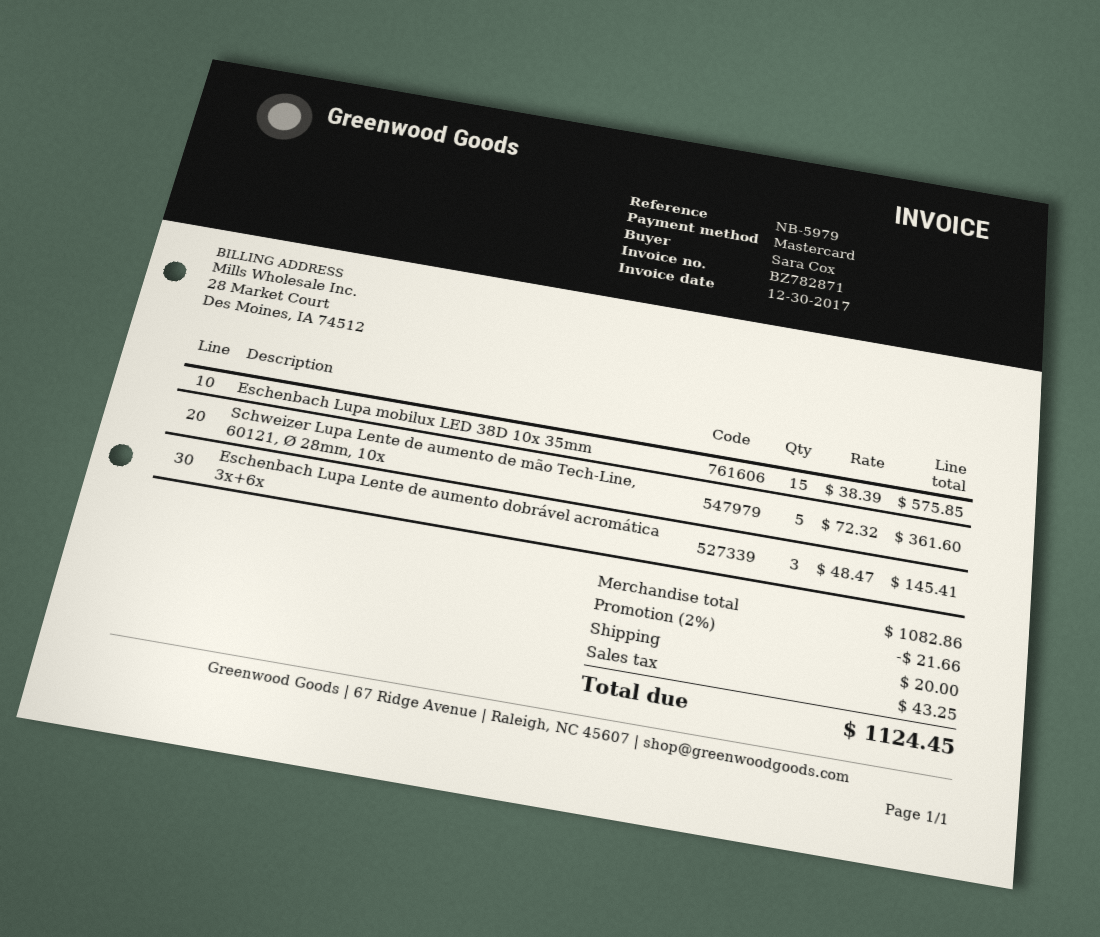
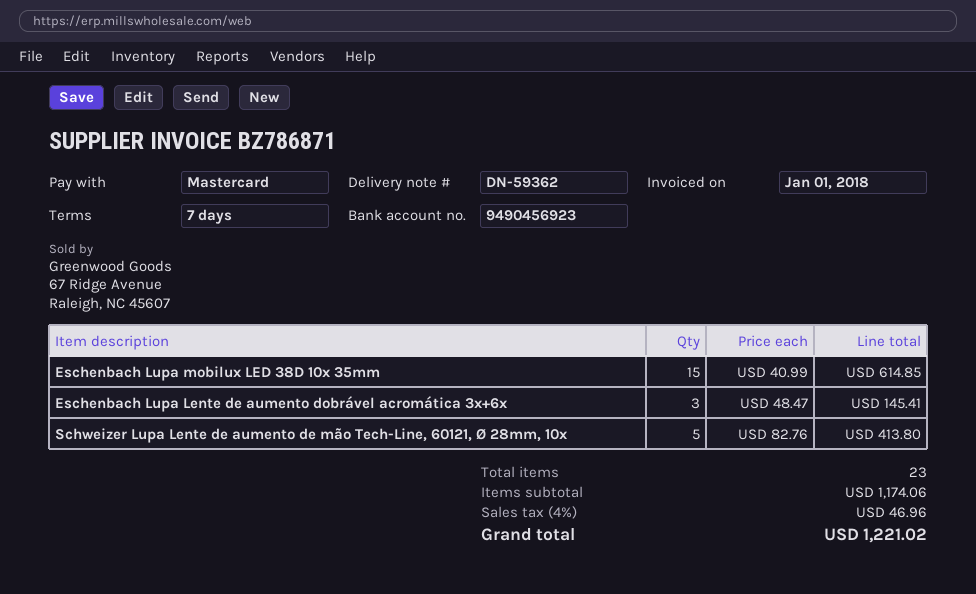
invoice number: BZ782871 -> BZ786871
invoice date: 2017-12-30 -> 2018-01-01
Eschenbach Lupa mobilux LED 38D 10x 35mm: 15 x 38.39 = 575.85 -> 15 x 40.99 = 614.85
Schweizer Lupa Lente de aumento de mão Tech-Line, 60121, Ø 28mm, 10x: 5 x 72.32 = 361.60 -> 5 x 82.76 = 413.80
subtotal: 1082.86 -> 1174.06
discount: 2% = 21.66 -> none
shipping: 20.00 -> none
tax: 43.25 -> 46.96
total: 1124.45 -> 1221.02

